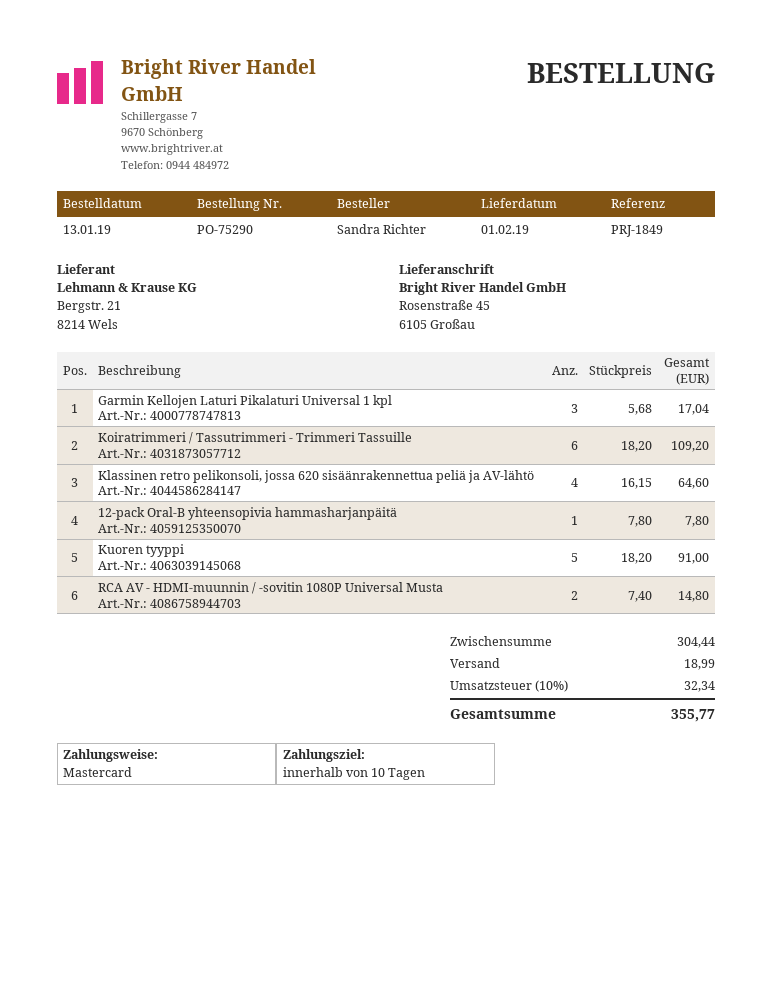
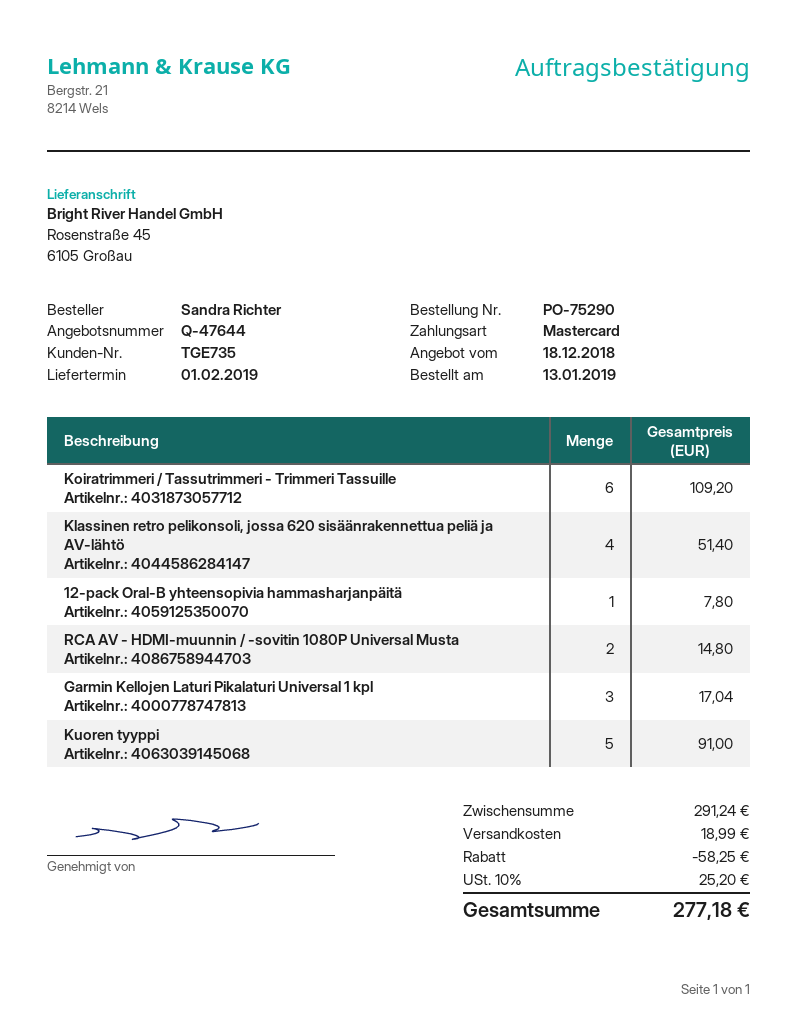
Klassinen retro pelikonsoli, jossa 620 sisäänrakennettua peliä ja AV-lähtö: 4 for 64.60 -> 4 for 51.40
subtotal: 304.44 -> 291.24
discount: none -> 58.25
tax: 10% = 32.34 -> 10% = 25.20
total: 355.77 -> 277.18

